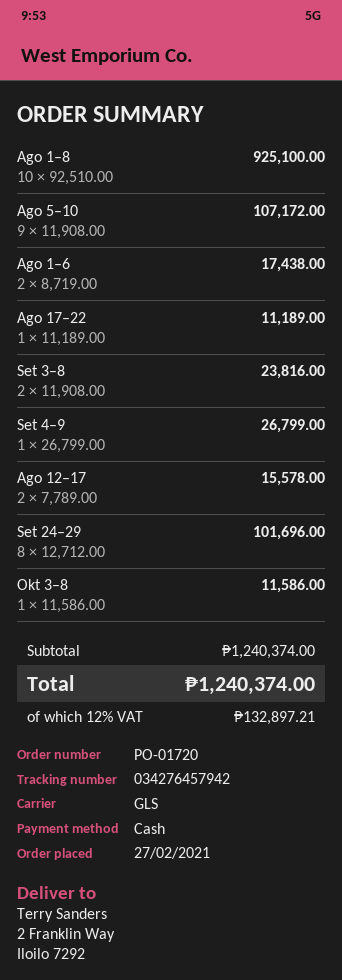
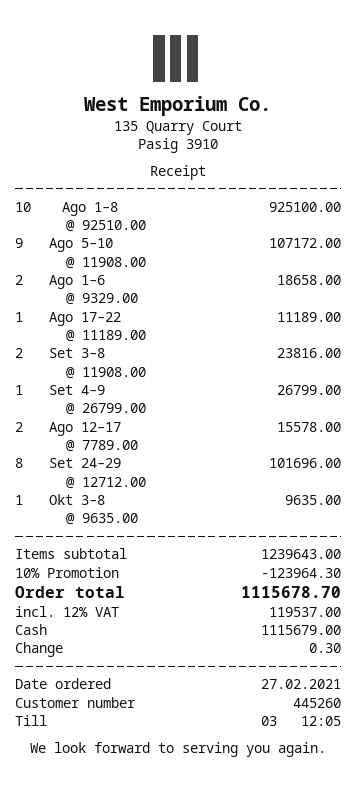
Ago 1–6: 2 x 8719.00 = 17438.00 -> 2 x 9329.00 = 18658.00
Okt 3–8: 1 x 11586.00 = 11586.00 -> 1 x 9635.00 = 9635.00
subtotal: 1240374.00 -> 1239643.00
discount: none -> 10% = 123964.30
tax: 12% = 132897.21 -> 12% = 119537.00
total: 1240374.00 -> 1115678.70

